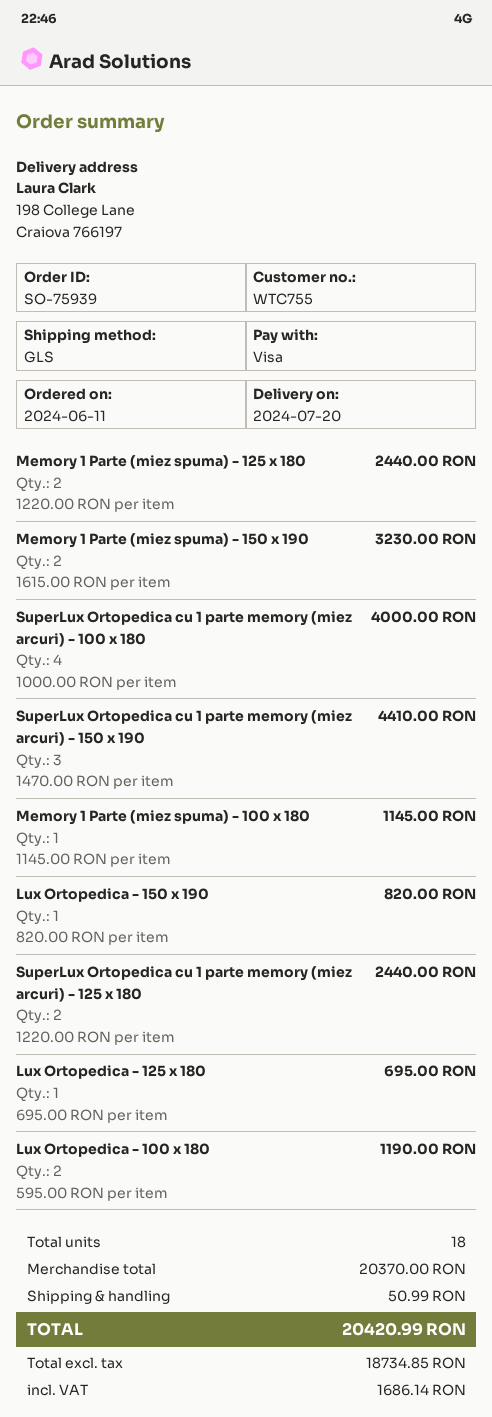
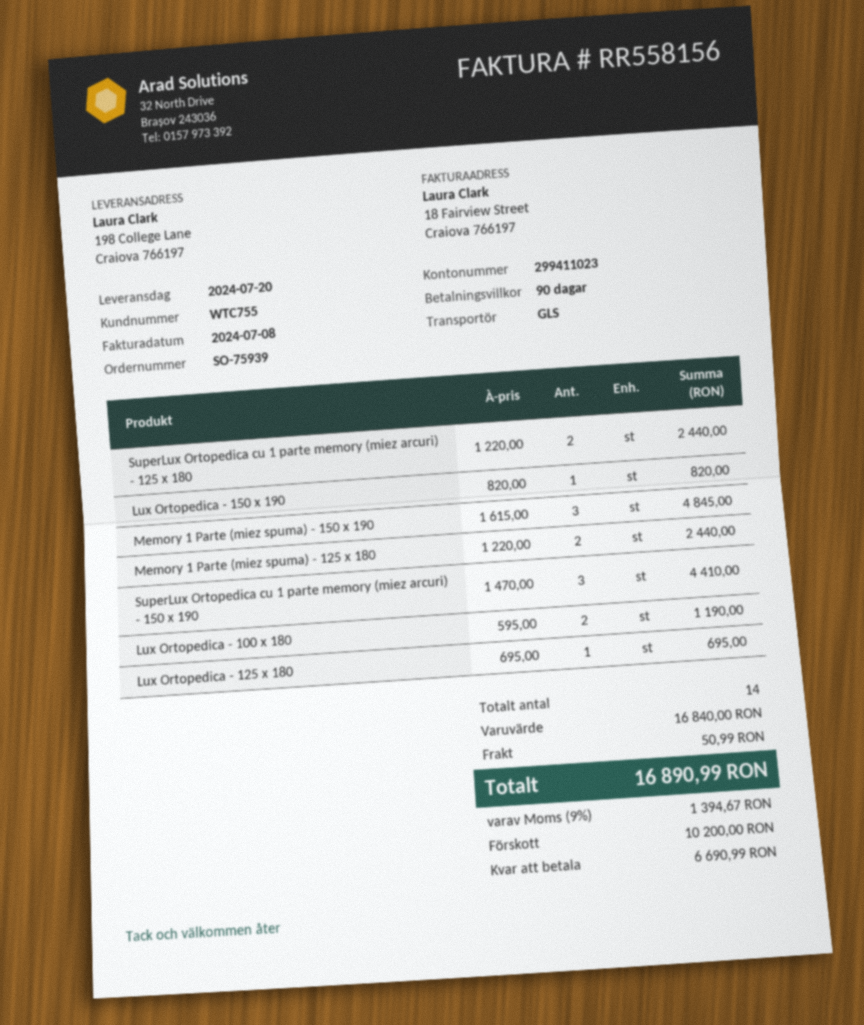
Memory 1 Parte (miez spuma) - 150 x 190: 2 x 1615.00 = 3230.00 -> 3 x 1615.00 = 4845.00
SuperLux Ortopedica cu 1 parte memory (miez arcuri) - 100 x 180: 4 x 1000.00 = 4000.00 -> none
Memory 1 Parte (miez spuma) - 100 x 180: 1 x 1145.00 = 1145.00 -> none
total quantity: 18 -> 14
subtotal: 20370.00 -> 16840.00
tax: 1686.14 -> 1394.67
total: 20420.99 -> 16890.99

